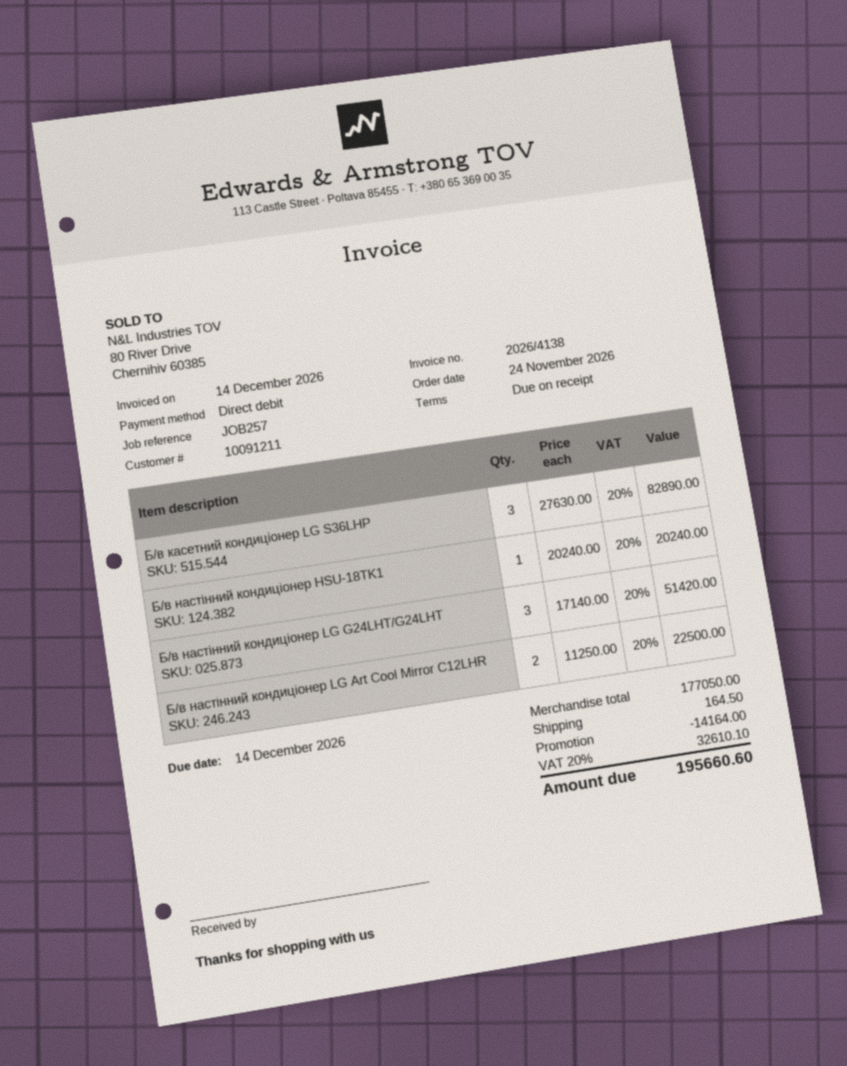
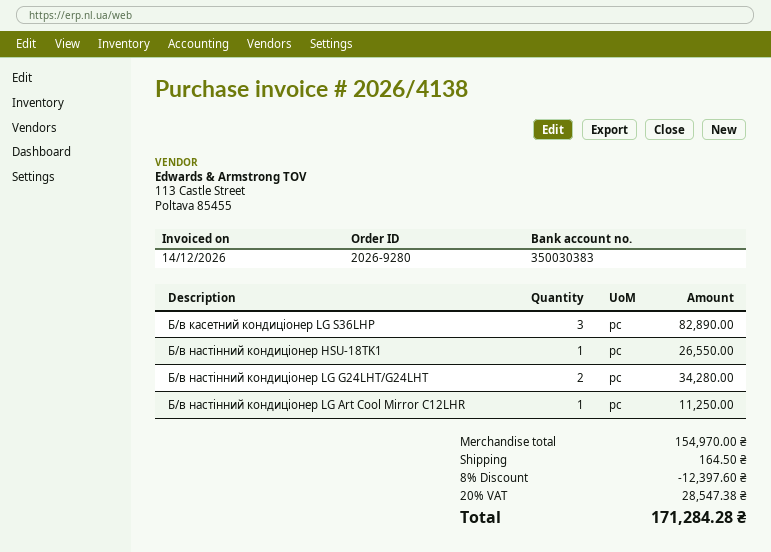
Б/в настінний кондиціонер HSU-18TK1: 1 for 20240.00 -> 1 for 26550.00
Б/в настінний кондиціонер LG G24LHT/G24LHT: 3 for 51420.00 -> 2 for 34280.00
Б/в настінний кондиціонер LG Art Cool Mirror C12LHR: 2 for 22500.00 -> 1 for 11250.00
subtotal: 177050.00 -> 154970.00
discount: 14164.00 -> 12397.60
tax: 20% = 32610.10 -> 20% = 28547.38
total: 195660.60 -> 171284.28

